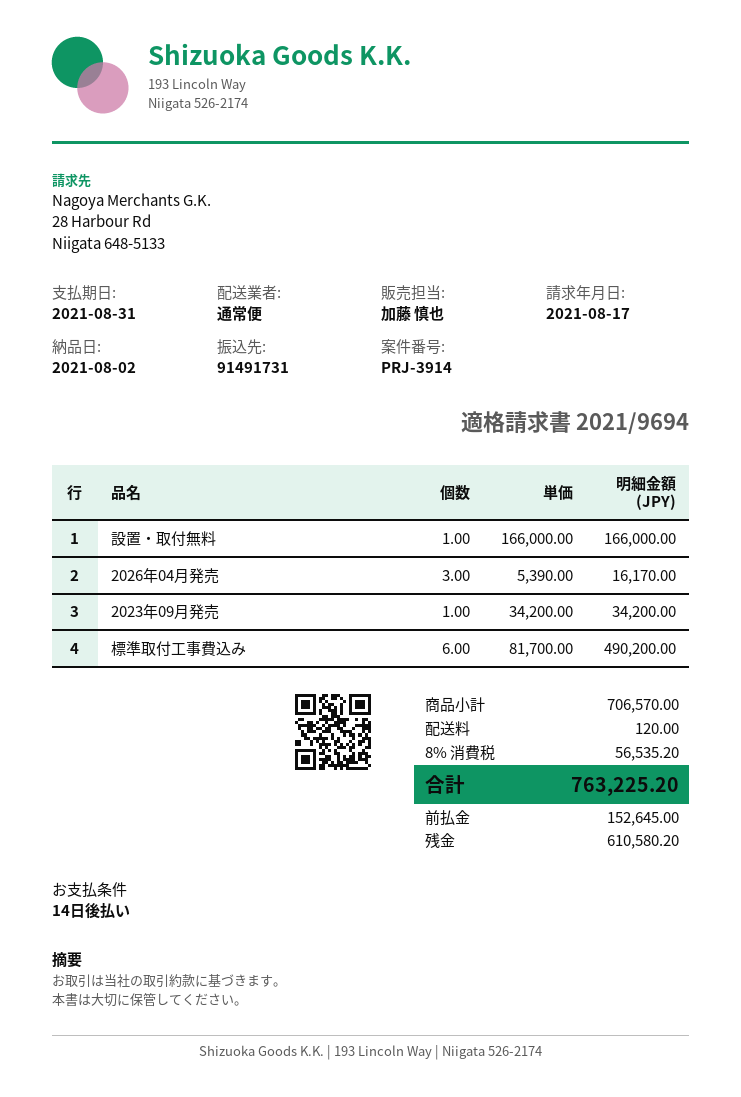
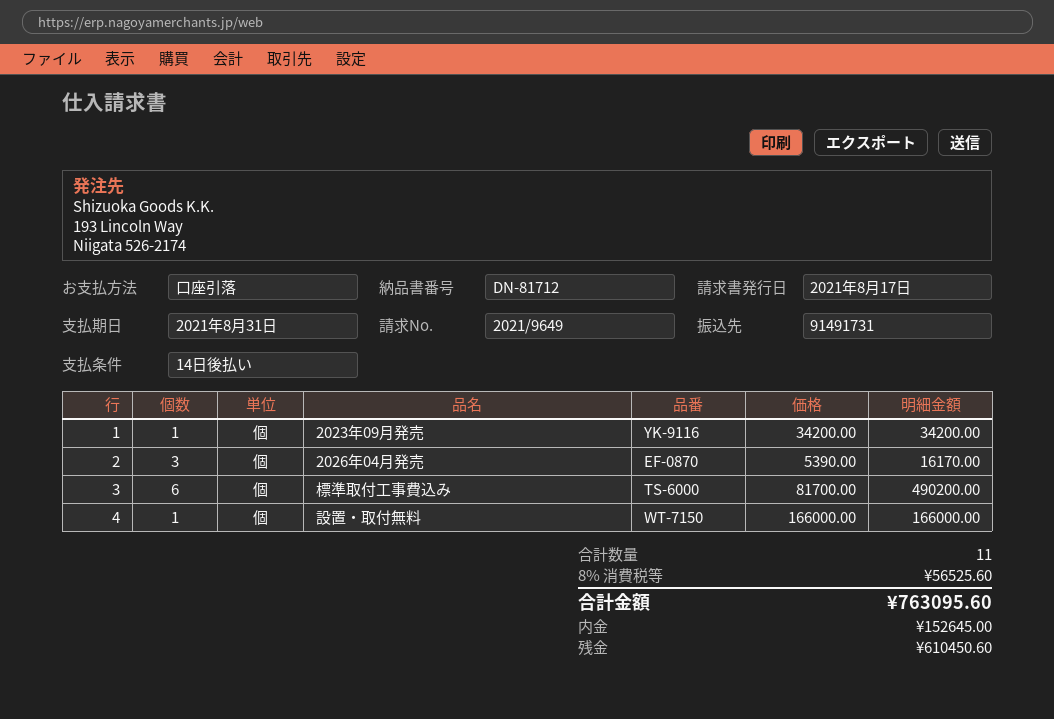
invoice number: 2021/9694 -> 2021/9649
shipping: 120.00 -> none
tax: 8% = 56535.20 -> 8% = 56525.60
total: 763225.20 -> 763095.60
balance: 610580.20 -> 610450.60

